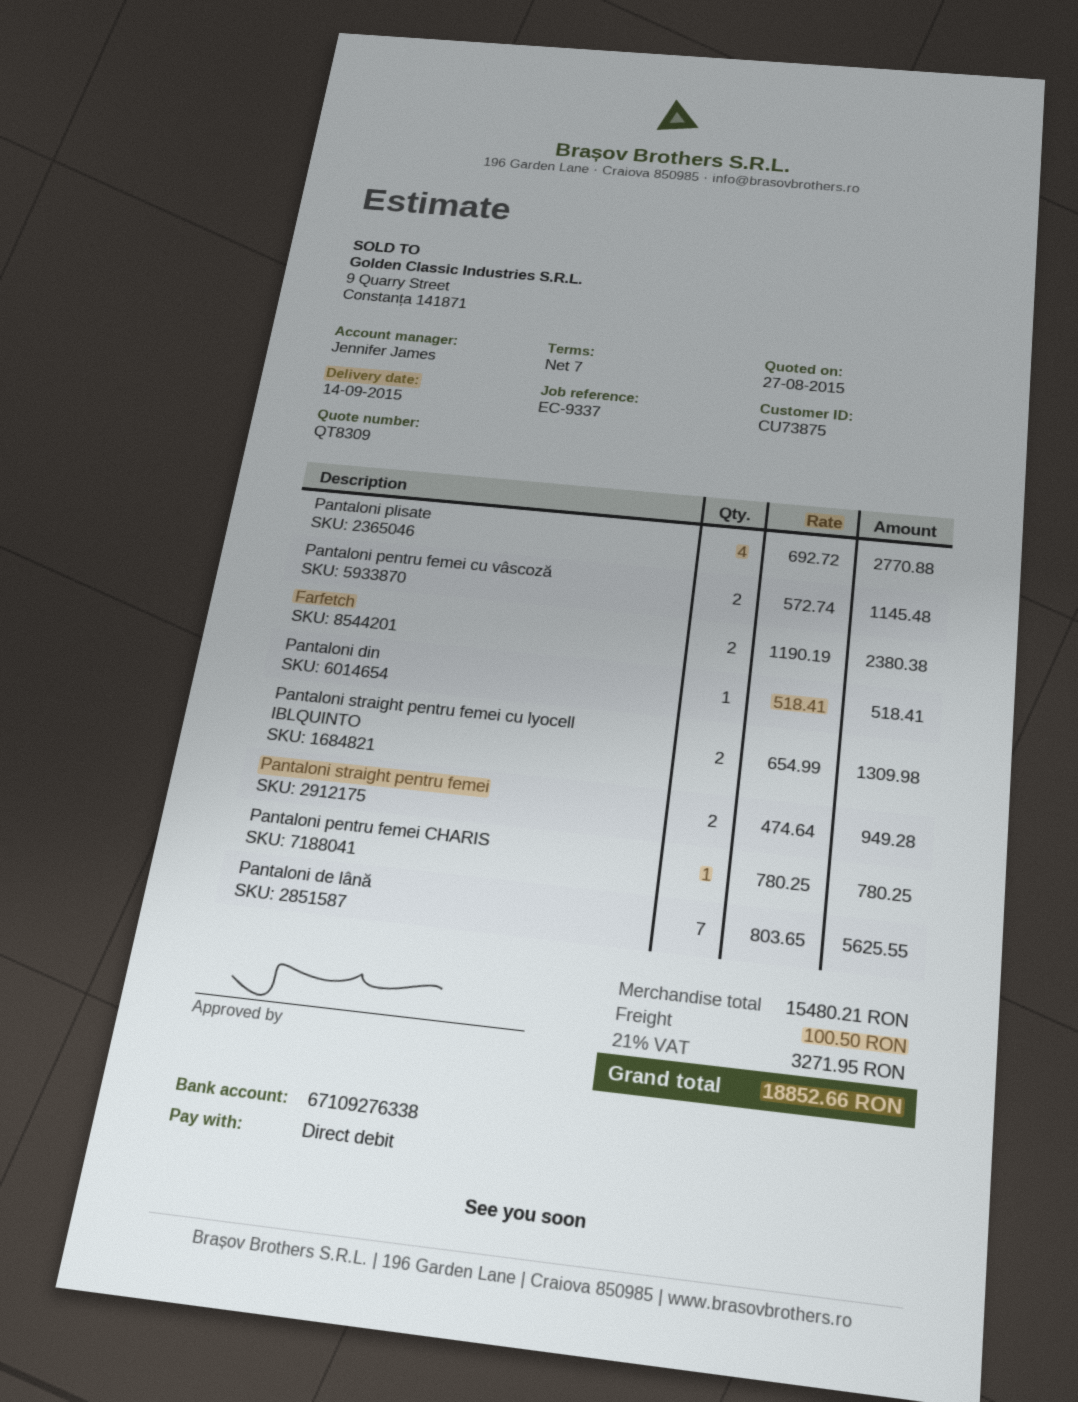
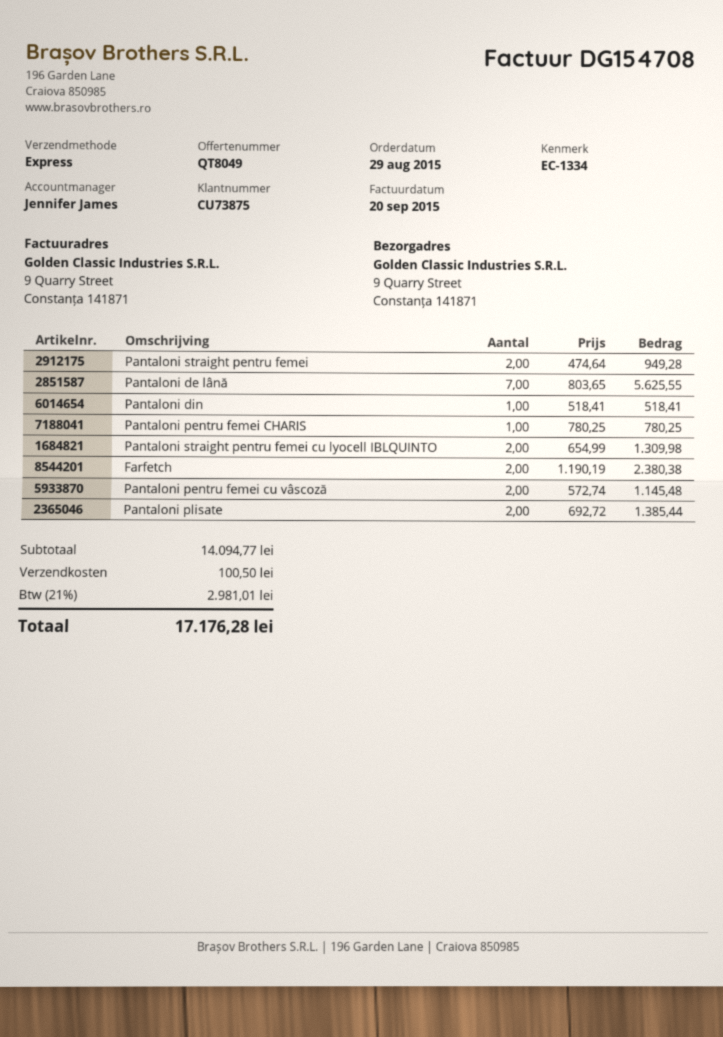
quote number: QT8309 -> QT8049
reference: EC-9337 -> EC-1334
Pantaloni plisate: 4 x 692.72 = 2770.88 -> 2 x 692.72 = 1385.44
subtotal: 15480.21 -> 14094.77
tax: 21% = 3271.95 -> 21% = 2981.01
total: 18852.66 -> 17176.28

